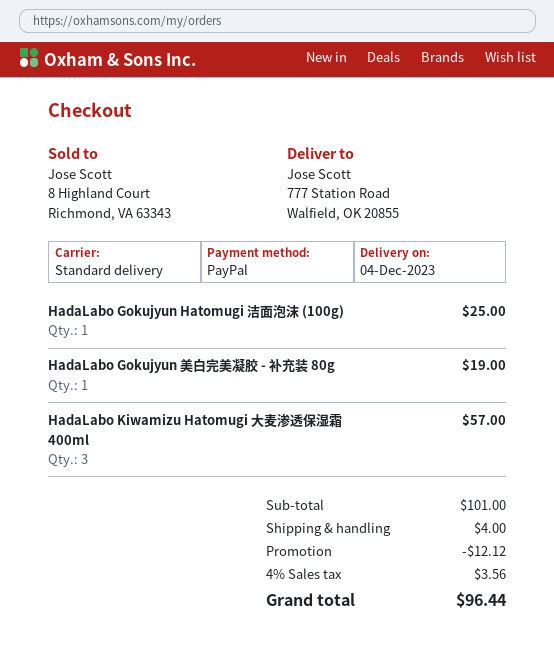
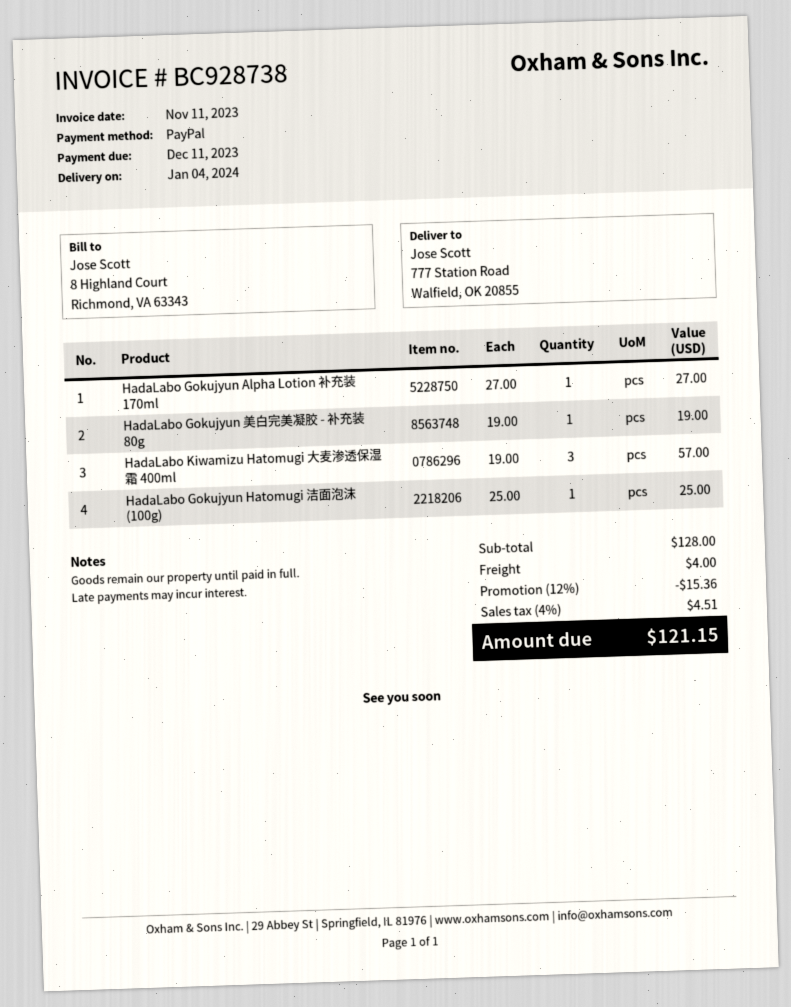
delivery date: 2023-12-04 -> 2024-01-04
HadaLabo Gokujyun Alpha Lotion 补充装 170ml: none -> 1 for 27.00
subtotal: 101.00 -> 128.00
discount: 12.12 -> 15.36
tax: 4% = 3.56 -> 4% = 4.51
total: 96.44 -> 121.15

